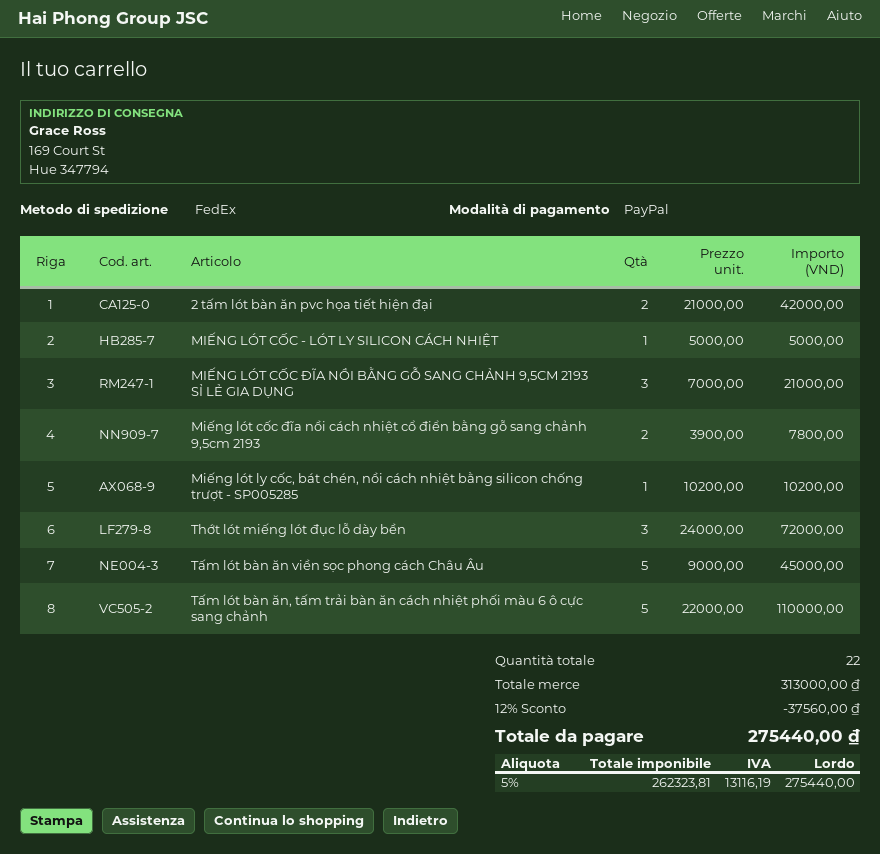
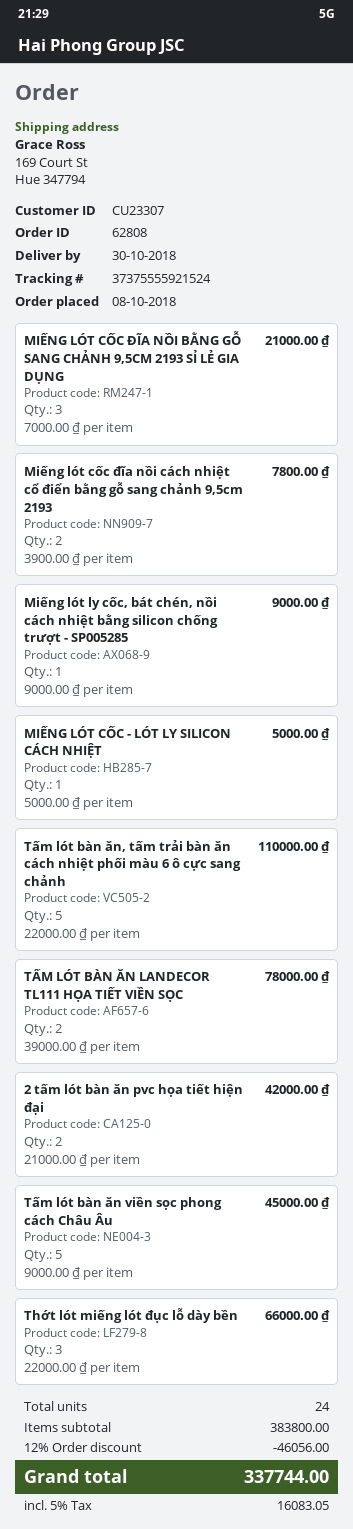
Miếng lót ly cốc, bát chén, nồi cách nhiệt bằng silicon chống trượt - SP005285: 1 x 10200.00 = 10200.00 -> 1 x 9000.00 = 9000.00
Thớt lót miếng lót đục lỗ dày bền: 3 x 24000.00 = 72000.00 -> 3 x 22000.00 = 66000.00
TẤM LÓT BÀN ĂN LANDECOR TL111 HỌA TIẾT VIỀN SỌC: none -> 2 x 39000.00 = 78000.00
total quantity: 22 -> 24
subtotal: 313000.00 -> 383800.00
discount: 12% = 37560.00 -> 12% = 46056.00
tax: 5% = 13116.19 -> 5% = 16083.05
total: 275440.00 -> 337744.00

